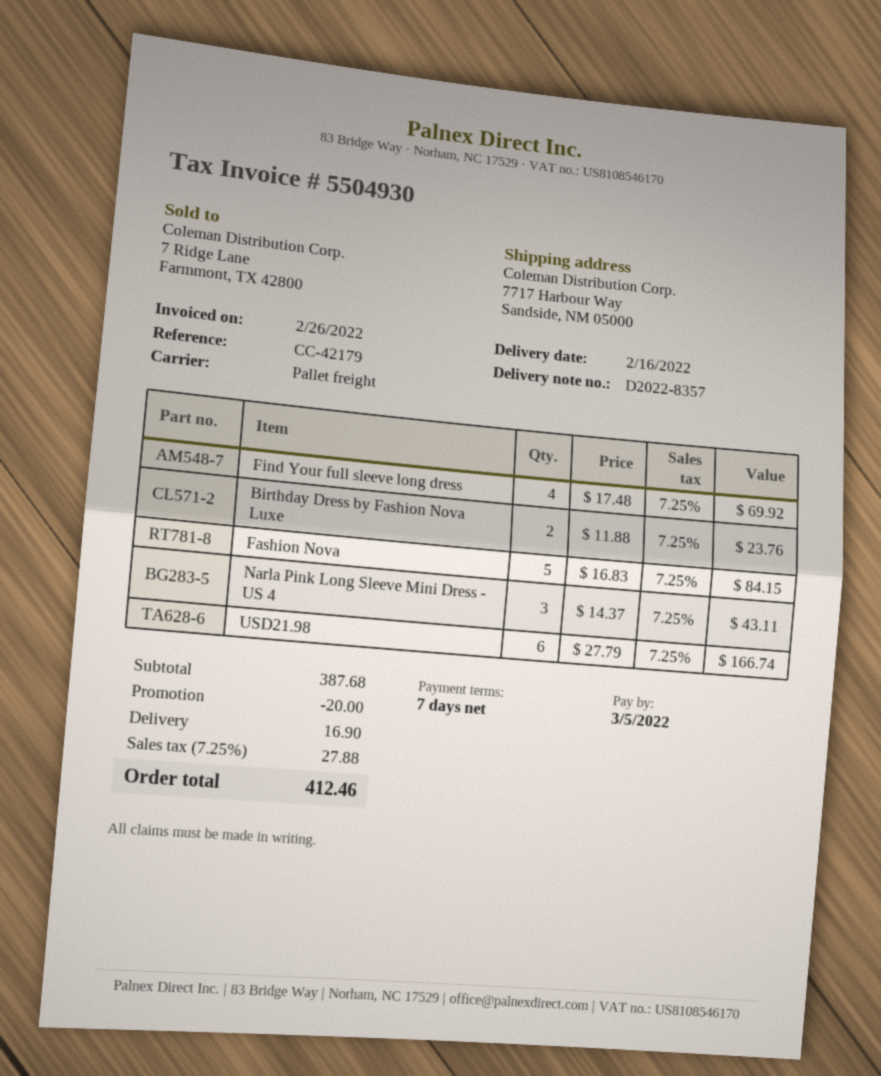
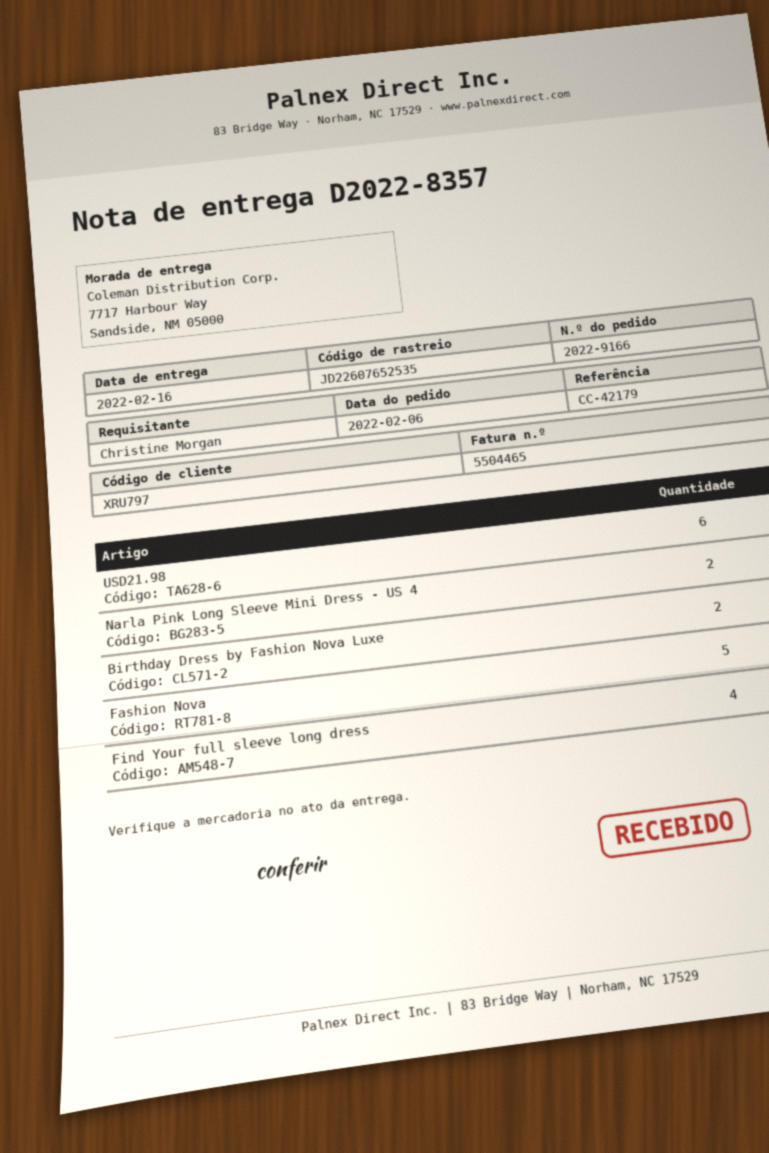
invoice number: 5504930 -> 5504465
Narla Pink Long Sleeve Mini Dress - US 4: 3 -> 2

